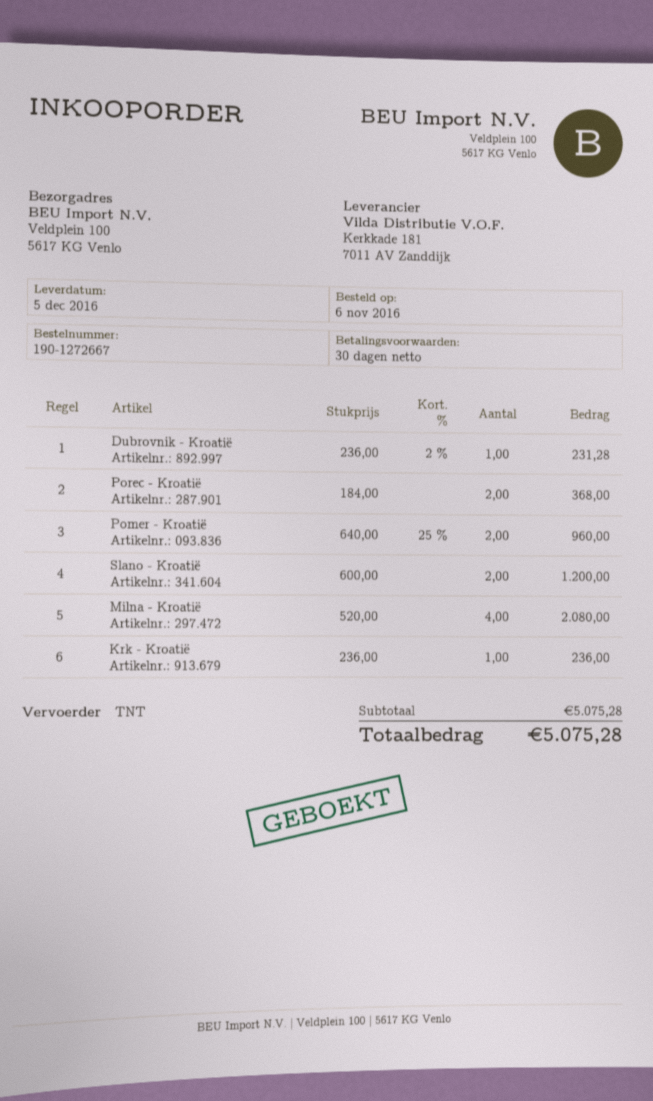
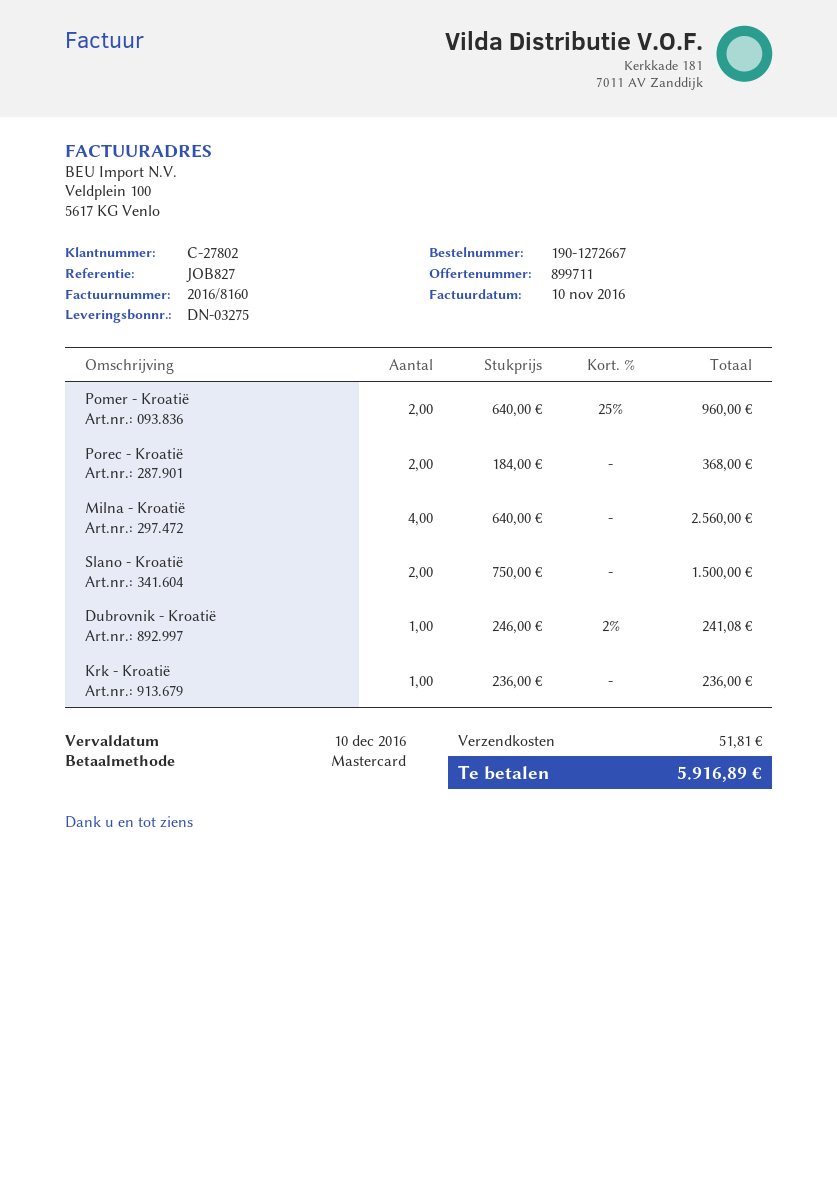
Dubrovnik - Kroatië: 1 x 236.00 - 2% = 231.28 -> 1 x 246.00 - 2% = 241.08
Slano - Kroatië: 2 x 600.00 = 1200.00 -> 2 x 750.00 = 1500.00
Milna - Kroatië: 4 x 520.00 = 2080.00 -> 4 x 640.00 = 2560.00
shipping: none -> 51.81
total: 5075.28 -> 5916.89

